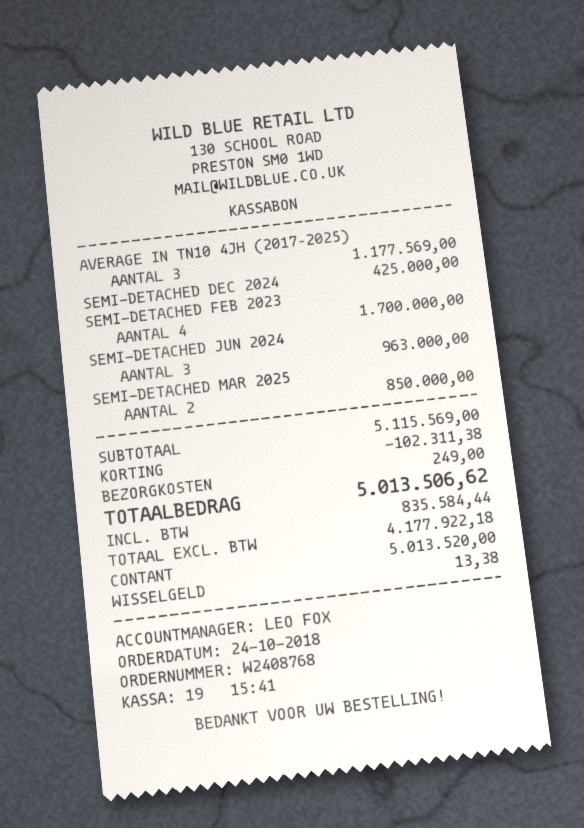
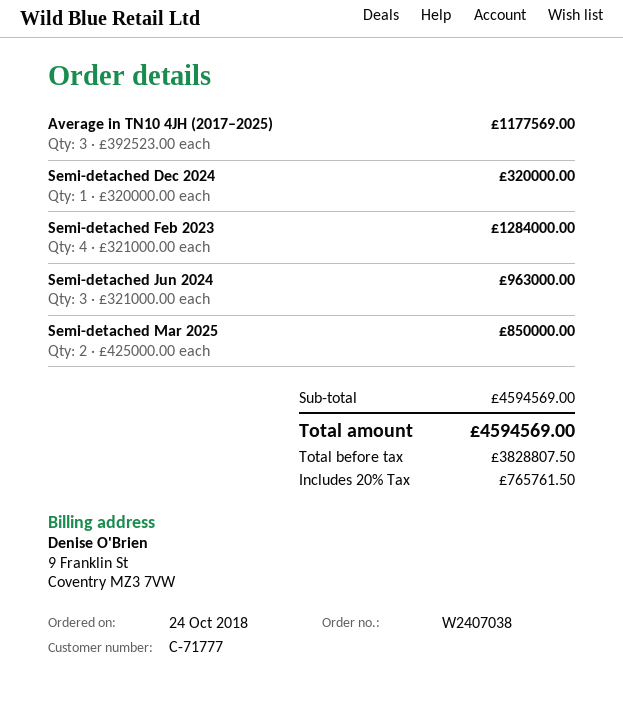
order number: W2408768 -> W2407038
SEMI-DETACHED DEC 2024: 1 for 425000.00 -> 1 for 320000.00
SEMI-DETACHED FEB 2023: 4 for 1700000.00 -> 4 for 1284000.00
subtotal: 5115569.00 -> 4594569.00
discount: 102311.38 -> none
shipping: 249.00 -> none
net: 4177922.18 -> 3828807.50
tax: 835584.44 -> 765761.50
total: 5013506.62 -> 4594569.00

